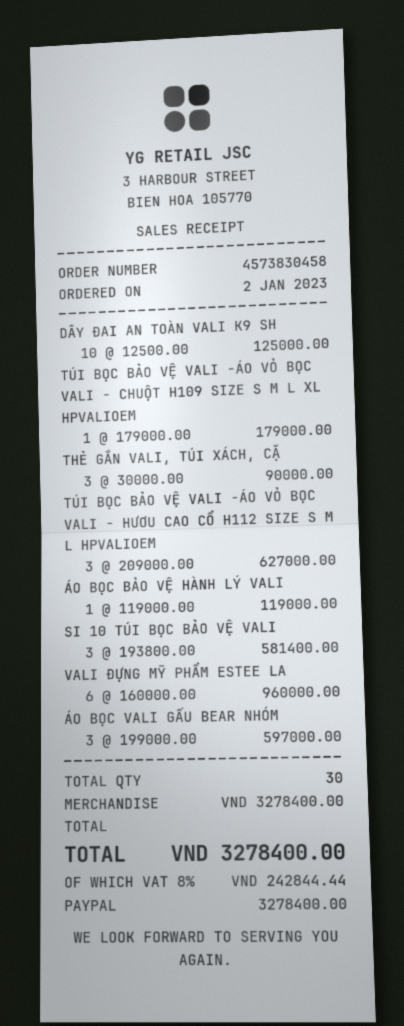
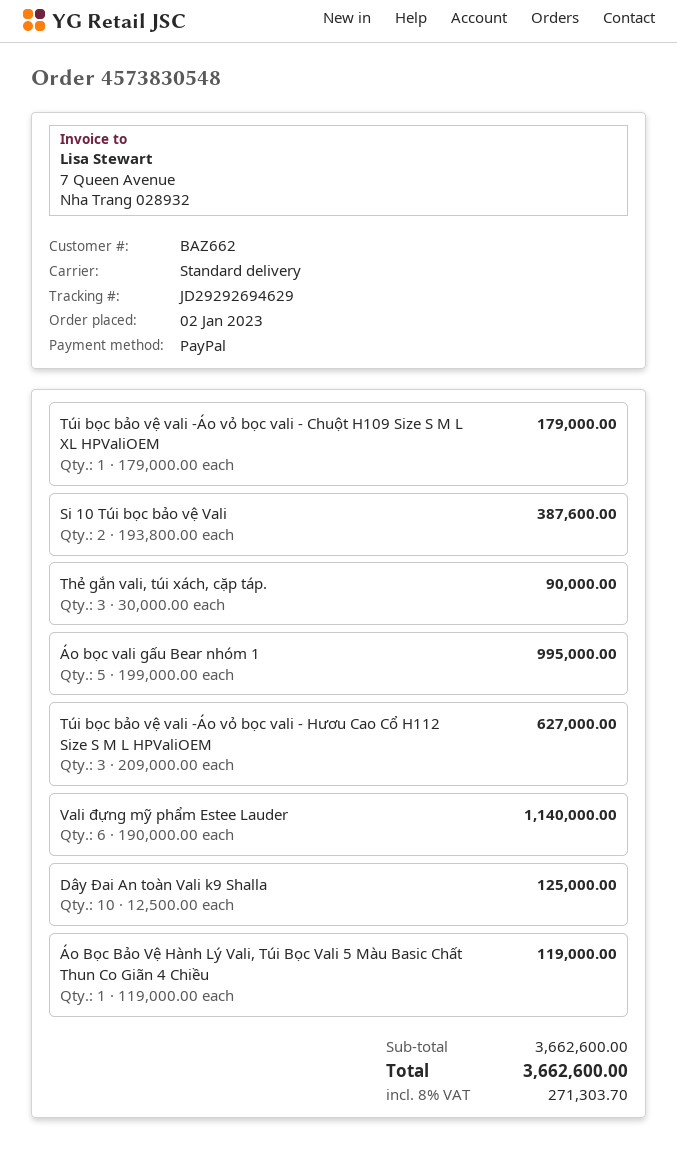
order number: 4573830458 -> 4573830548
SI 10 TÚI BỌC BẢO VỆ VALI: 3 x 193800.00 = 581400.00 -> 2 x 193800.00 = 387600.00
VALI ĐỰNG MỸ PHẨM ESTEE LA: 6 x 160000.00 = 960000.00 -> 6 x 190000.00 = 1140000.00
ÁO BỌC VALI GẤU BEAR NHÓM: 3 x 199000.00 = 597000.00 -> 5 x 199000.00 = 995000.00
subtotal: 3278400.00 -> 3662600.00
tax: 8% = 242844.44 -> 8% = 271303.70
total: 3278400.00 -> 3662600.00

